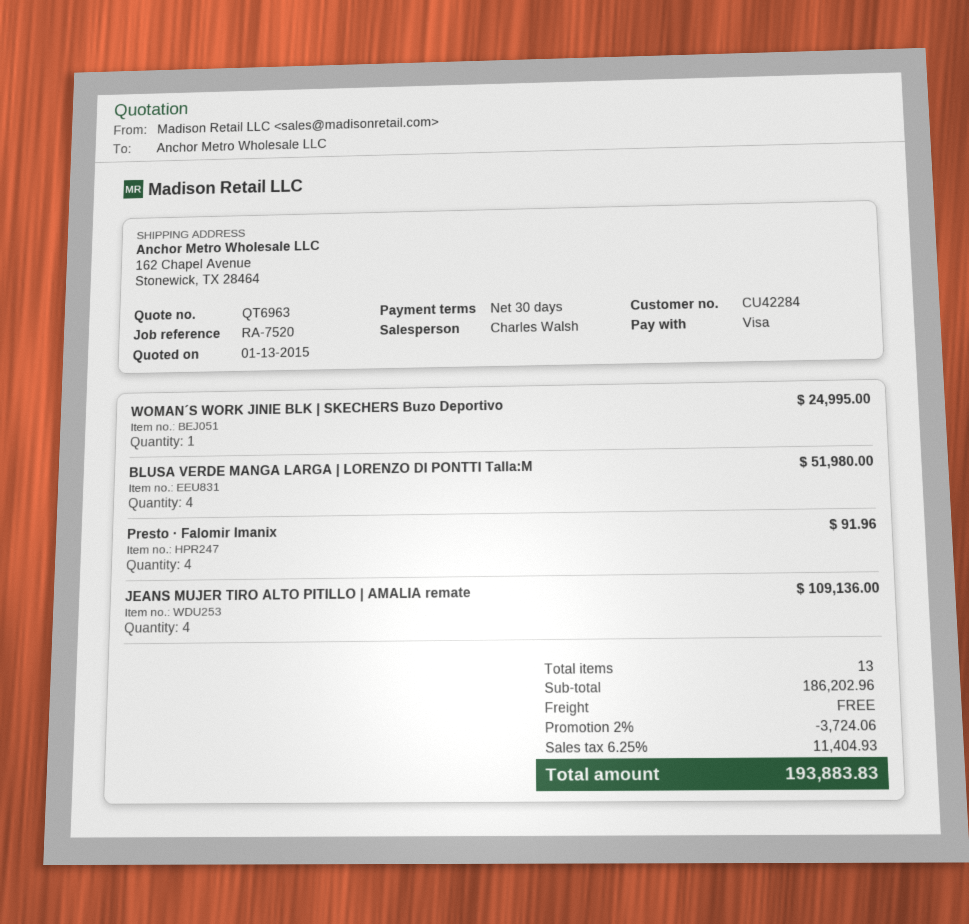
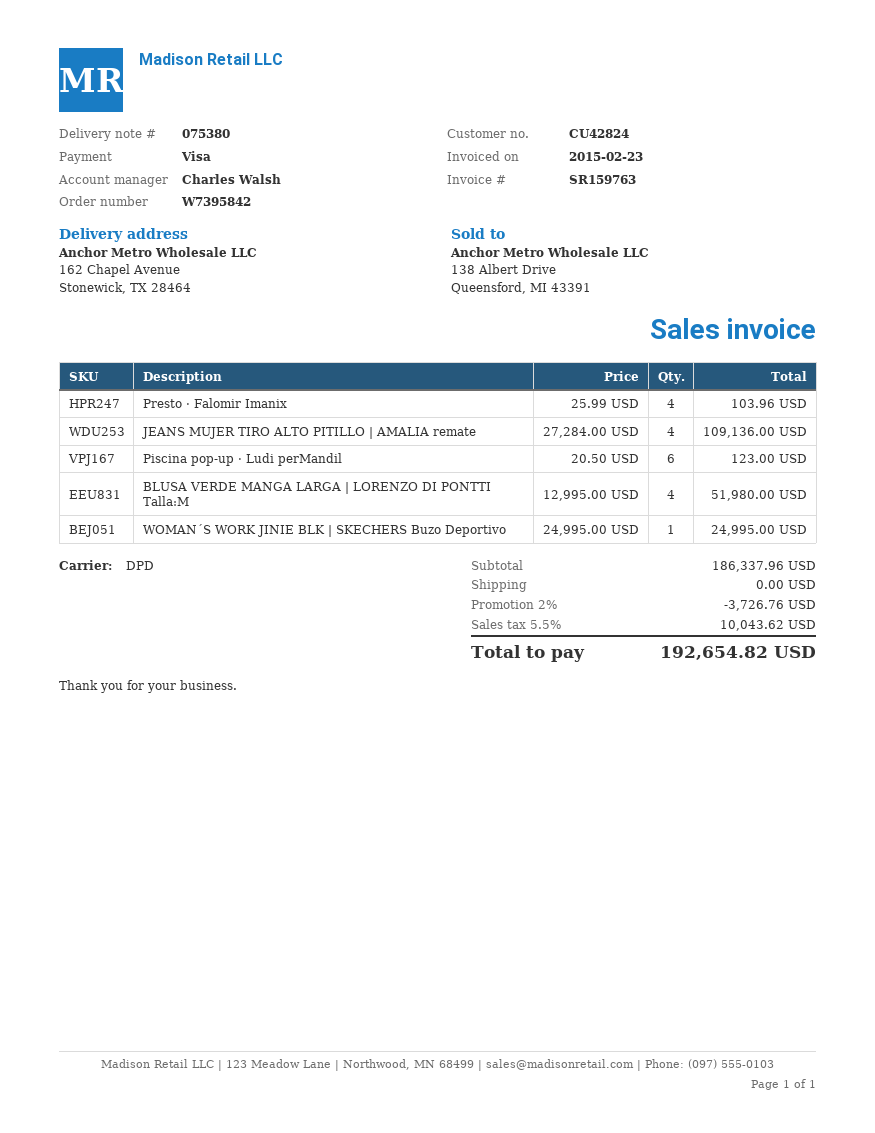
customer number: CU42284 -> CU42824
Presto · Falomir Imanix: 4 for 91.96 -> 4 for 103.96
Piscina pop-up · Ludi perMandil: none -> 6 for 123.00
subtotal: 186202.96 -> 186337.96
discount: 2% = 3724.06 -> 2% = 3726.76
tax: 6.25% = 11404.93 -> 5.5% = 10043.62
total: 193883.83 -> 192654.82

